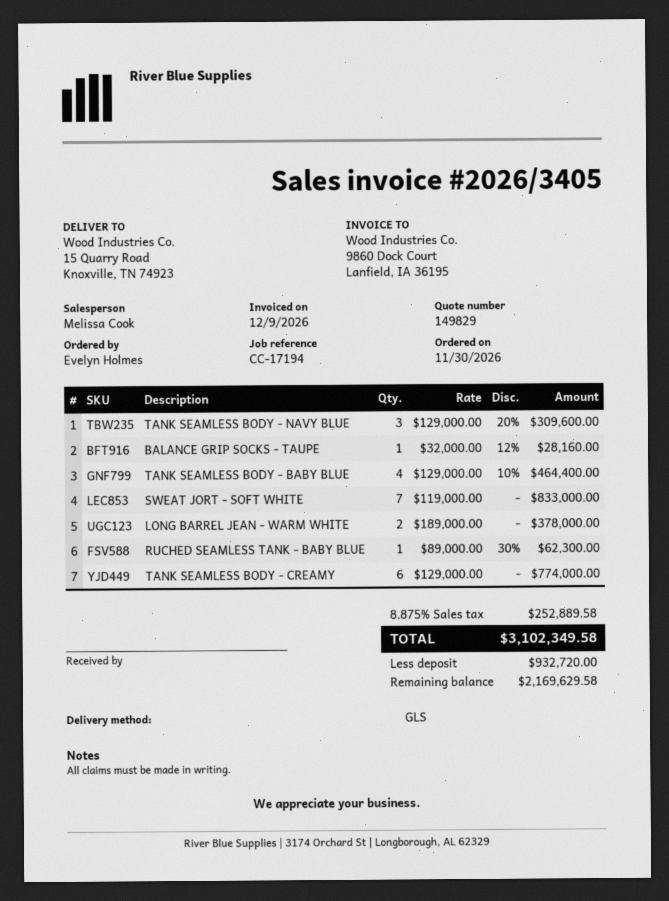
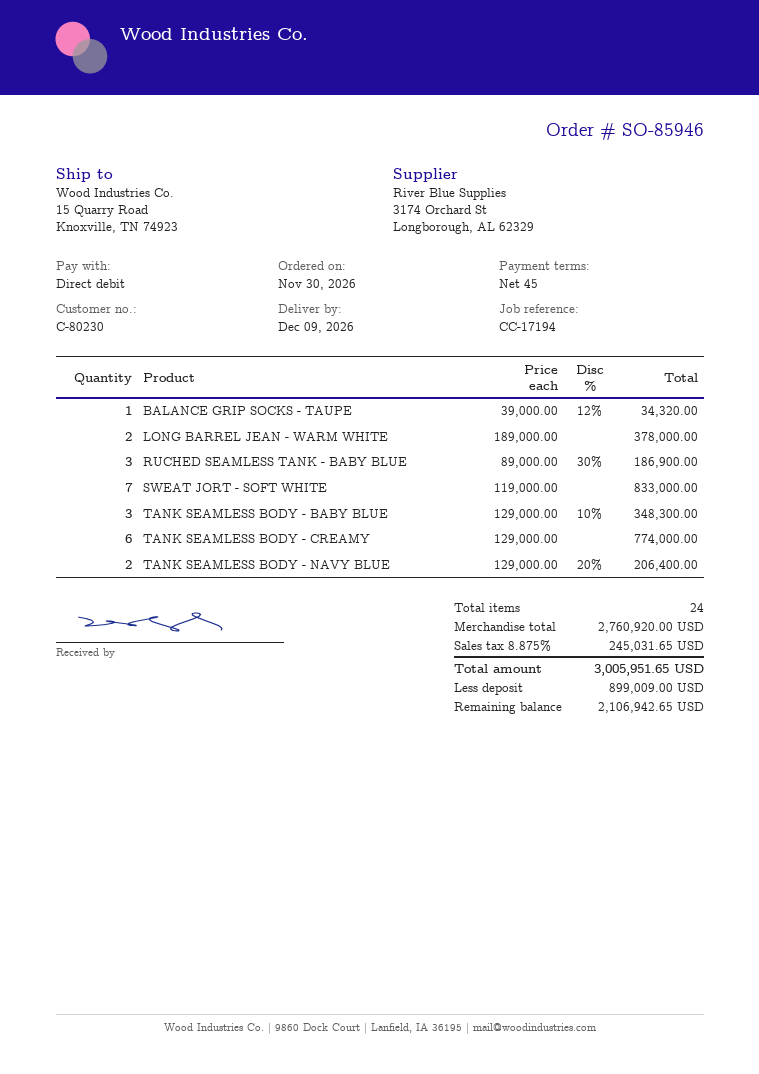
TANK SEAMLESS BODY - NAVY BLUE: 3 x 129000.00 - 20% = 309600.00 -> 2 x 129000.00 - 20% = 206400.00
BALANCE GRIP SOCKS - TAUPE: 1 x 32000.00 - 12% = 28160.00 -> 1 x 39000.00 - 12% = 34320.00
TANK SEAMLESS BODY - BABY BLUE: 4 x 129000.00 - 10% = 464400.00 -> 3 x 129000.00 - 10% = 348300.00
RUCHED SEAMLESS TANK - BABY BLUE: 1 x 89000.00 - 30% = 62300.00 -> 3 x 89000.00 - 30% = 186900.00
tax: 8.875% = 252889.58 -> 8.875% = 245031.65
total: 3102349.58 -> 3005951.65
deposit: 932720.00 -> 899009.00
balance: 2169629.58 -> 2106942.65

